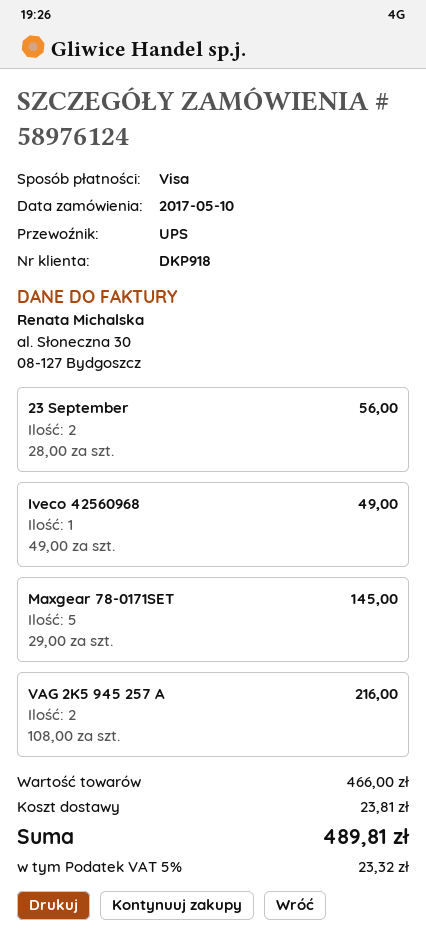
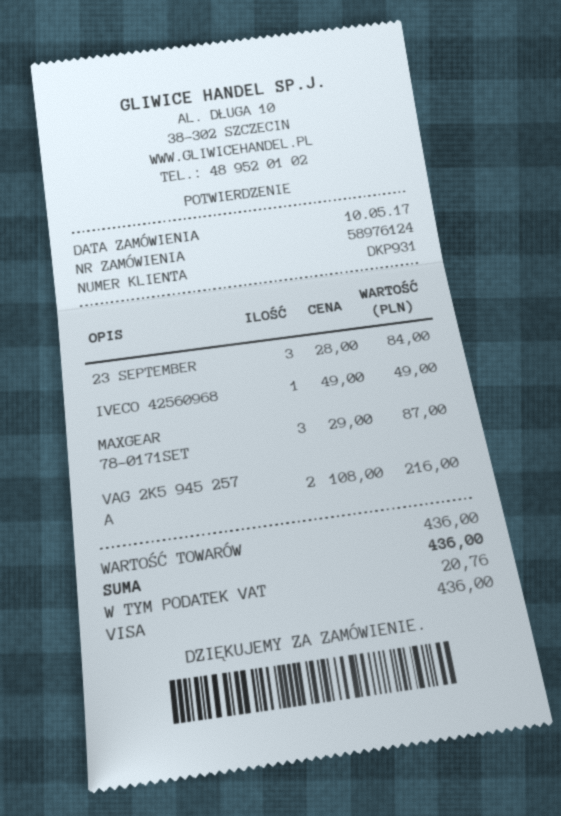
customer number: DKP918 -> DKP931
23 September: 2 x 28.00 = 56.00 -> 3 x 28.00 = 84.00
Maxgear 78-0171SET: 5 x 29.00 = 145.00 -> 3 x 29.00 = 87.00
subtotal: 466.00 -> 436.00
shipping: 23.81 -> none
tax: 23.32 -> 20.76
total: 489.81 -> 436.00

